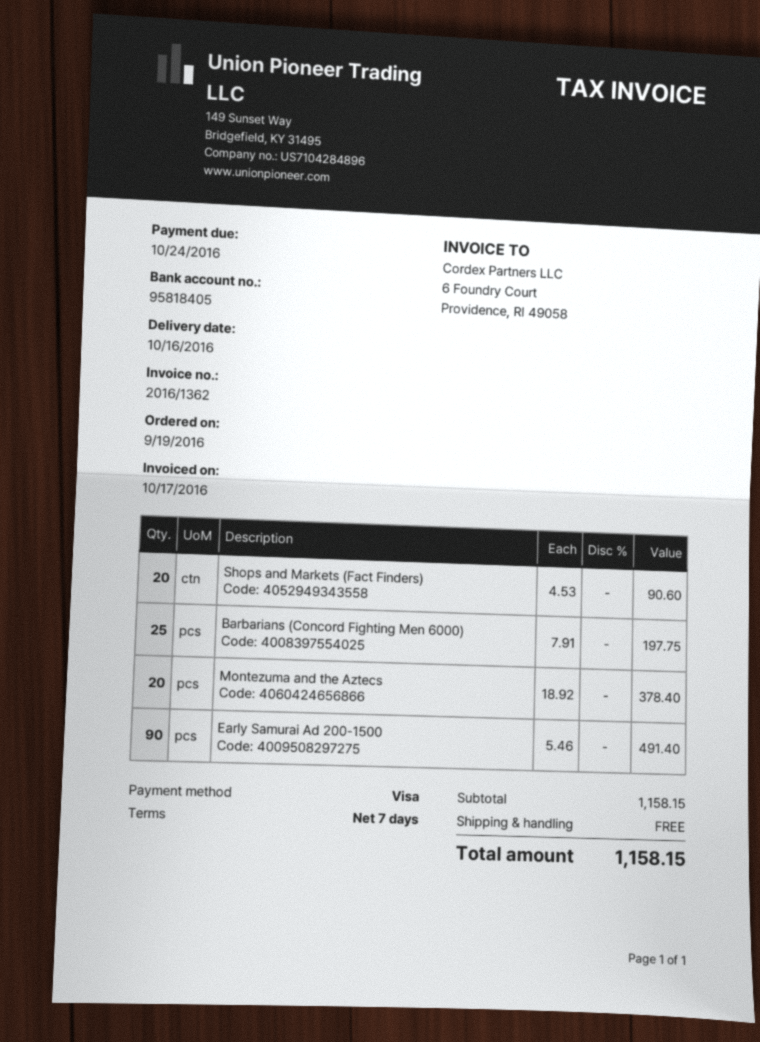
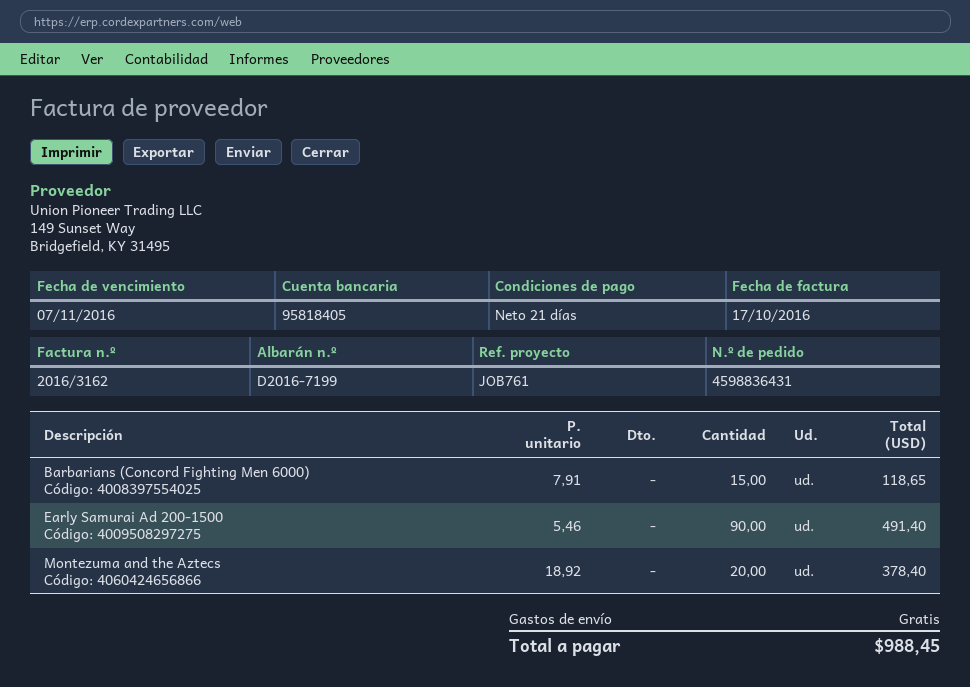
invoice number: 2016/1362 -> 2016/3162
payment terms: 7 days -> 21 days
due date: 2016-10-24 -> 2016-11-07
Shops and Markets (Fact Finders): 20 x 4.53 = 90.60 -> none
Barbarians (Concord Fighting Men 6000): 25 x 7.91 = 197.75 -> 15 x 7.91 = 118.65
total: 1158.15 -> 988.45

